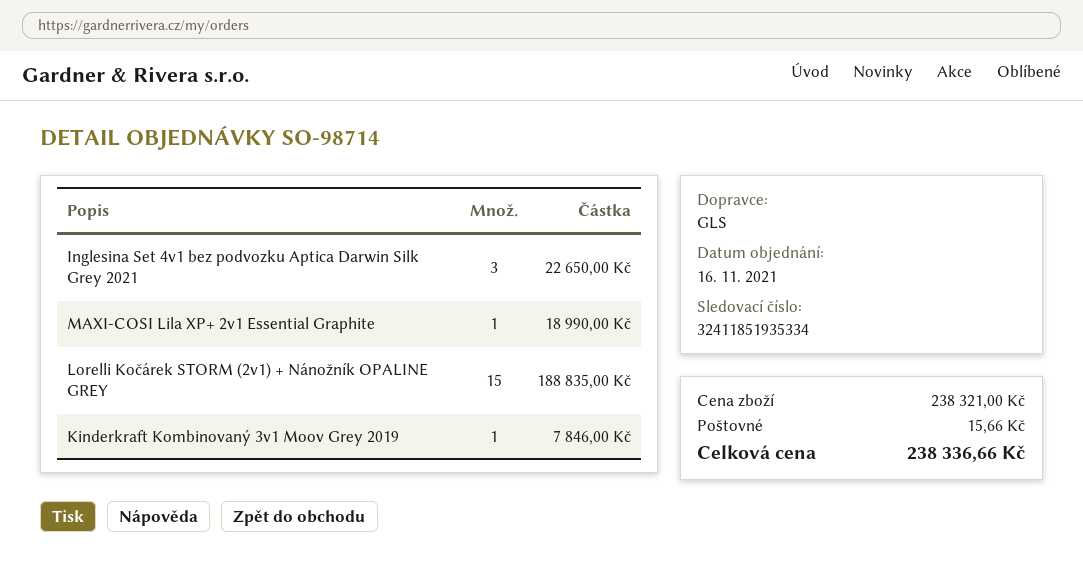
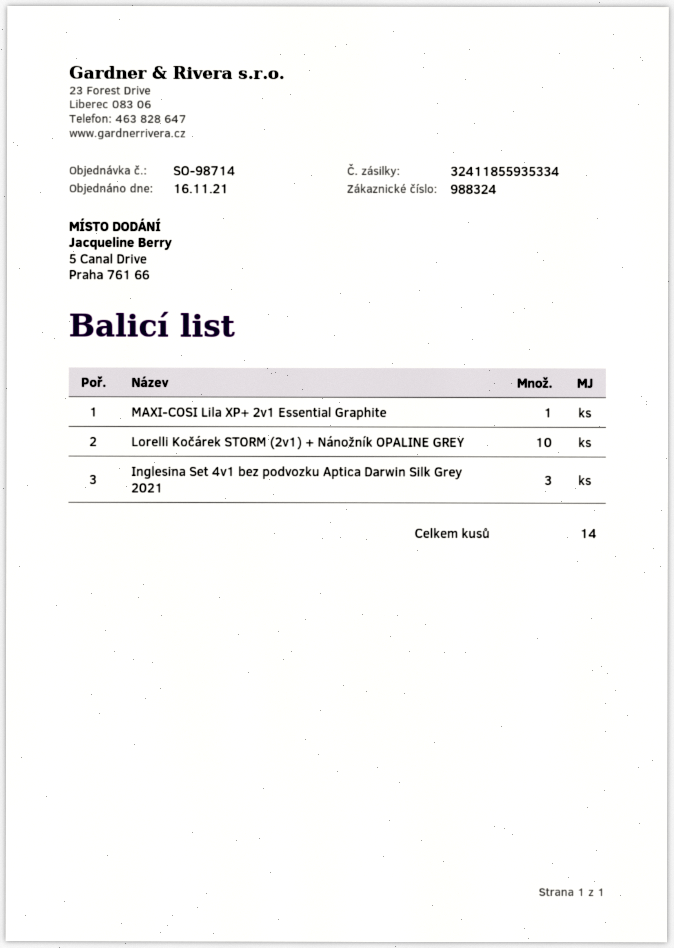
tracking number: 32411851935334 -> 32411855935334
Lorelli Kočárek STORM (2v1) + Nánožník OPALINE GREY: 15 -> 10
Kinderkraft Kombinovaný 3v1 Moov Grey 2019: 1 -> none

